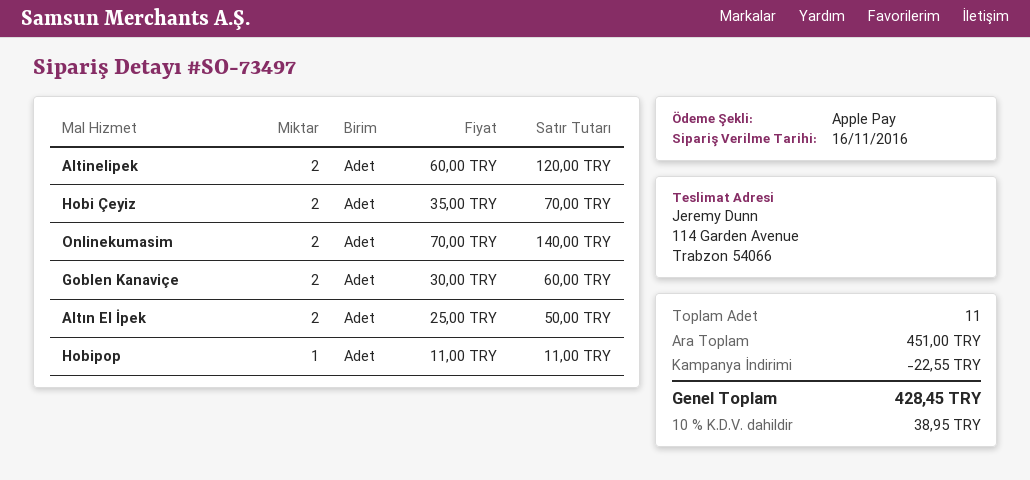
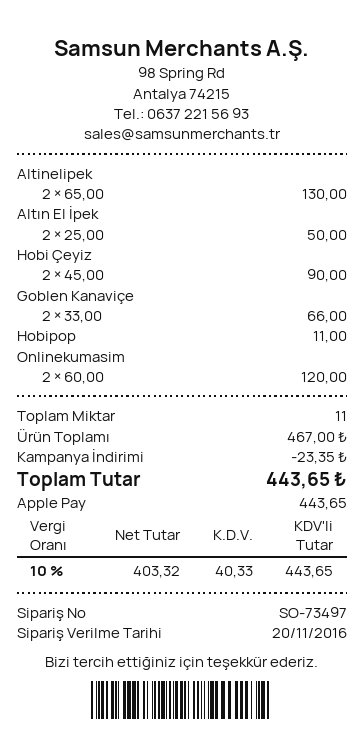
order date: 2016-11-16 -> 2016-11-20
Altinelipek: 2 x 60.00 = 120.00 -> 2 x 65.00 = 130.00
Hobi Çeyiz: 2 x 35.00 = 70.00 -> 2 x 45.00 = 90.00
Onlinekumasim: 2 x 70.00 = 140.00 -> 2 x 60.00 = 120.00
Goblen Kanaviçe: 2 x 30.00 = 60.00 -> 2 x 33.00 = 66.00
subtotal: 451.00 -> 467.00
discount: 22.55 -> 23.35
tax: 10% = 38.95 -> 10% = 40.33
total: 428.45 -> 443.65

